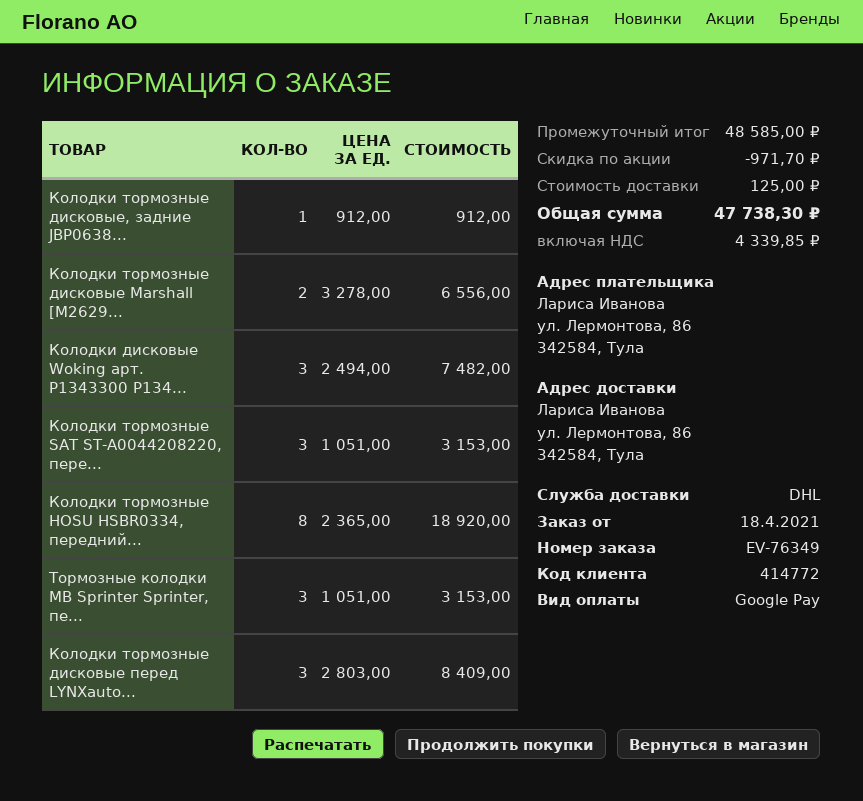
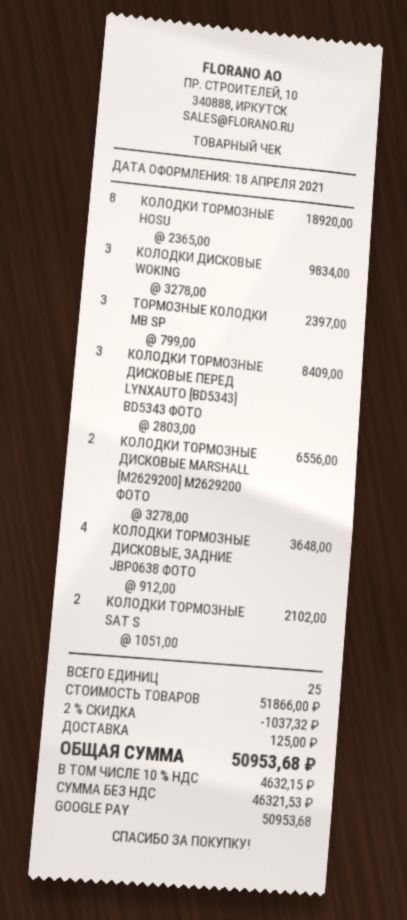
Колодки тормозные дисковые, задние JBP0638...: 1 x 912.00 = 912.00 -> 4 x 912.00 = 3648.00
Колодки дисковые Woking арт. P1343300 P134...: 3 x 2494.00 = 7482.00 -> 3 x 3278.00 = 9834.00
Колодки тормозные SAT ST-A0044208220, пере...: 3 x 1051.00 = 3153.00 -> 2 x 1051.00 = 2102.00
Тормозные колодки MB Sprinter Sprinter, пе...: 3 x 1051.00 = 3153.00 -> 3 x 799.00 = 2397.00
subtotal: 48585.00 -> 51866.00
discount: 971.70 -> 1037.32
tax: 4339.85 -> 4632.15
total: 47738.30 -> 50953.68

